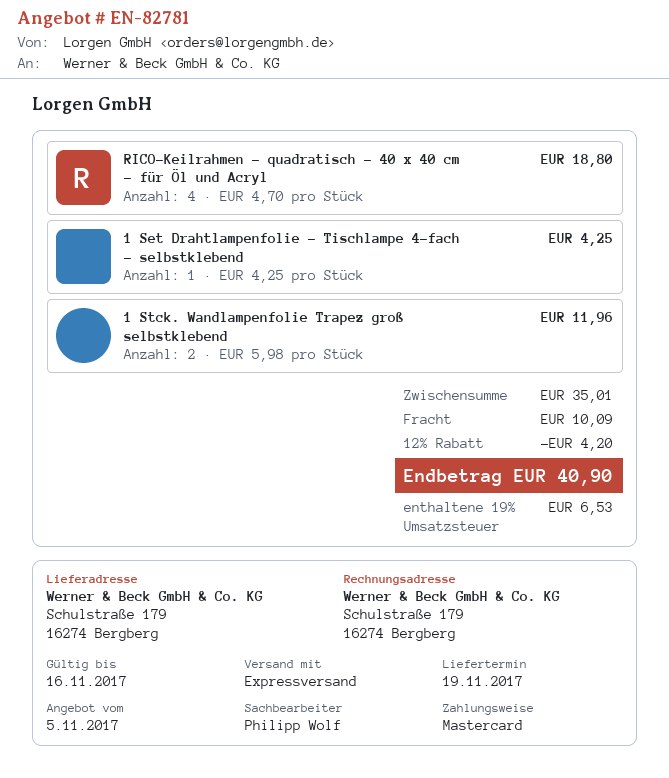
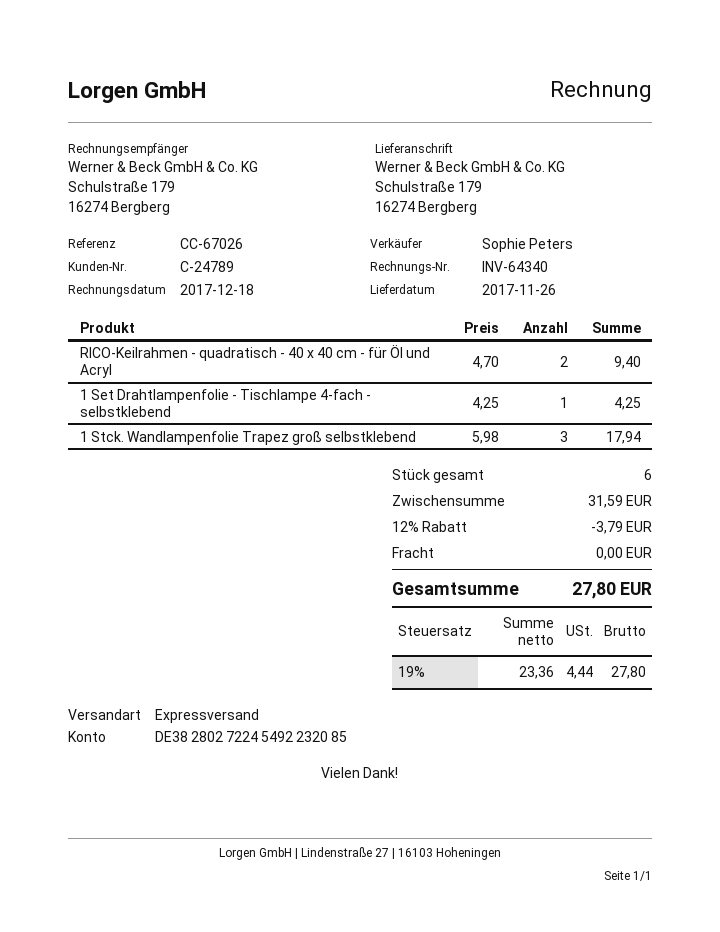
delivery date: 2017-11-19 -> 2017-11-26
sales rep: Philipp Wolf -> Sophie Peters
RICO-Keilrahmen - quadratisch - 40 x 40 cm - für Öl und Acryl: 4 x 4.70 = 18.80 -> 2 x 4.70 = 9.40
1 Stck. Wandlampenfolie Trapez groß selbstklebend: 2 x 5.98 = 11.96 -> 3 x 5.98 = 17.94
subtotal: 35.01 -> 31.59
discount: 12% = 4.20 -> 12% = 3.79
shipping: 10.09 -> 0.00
tax: 19% = 6.53 -> 19% = 4.44
total: 40.90 -> 27.80

